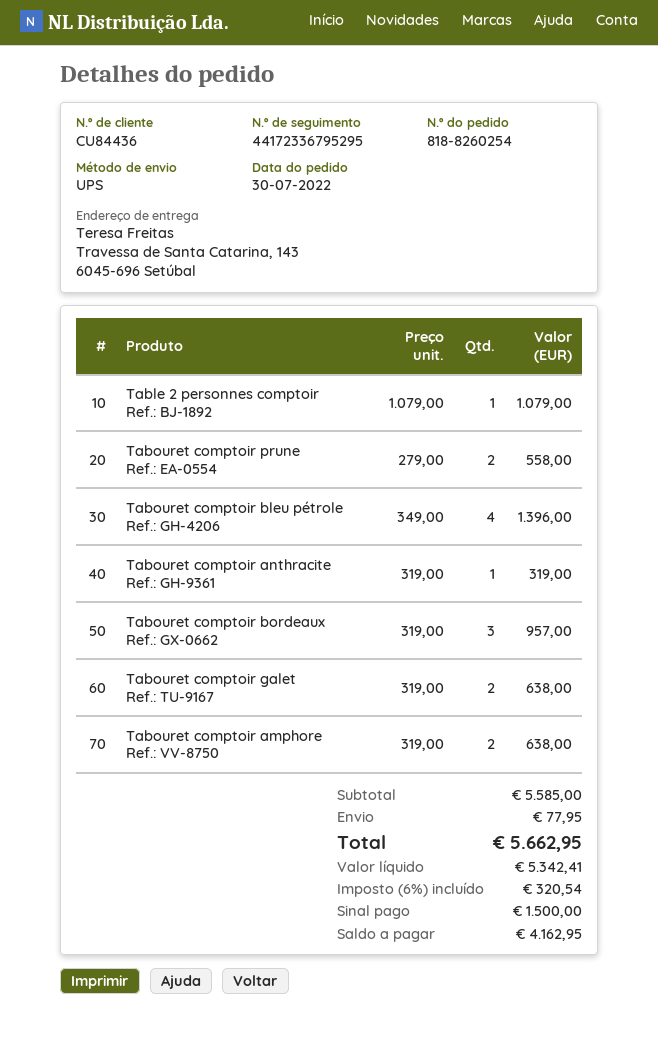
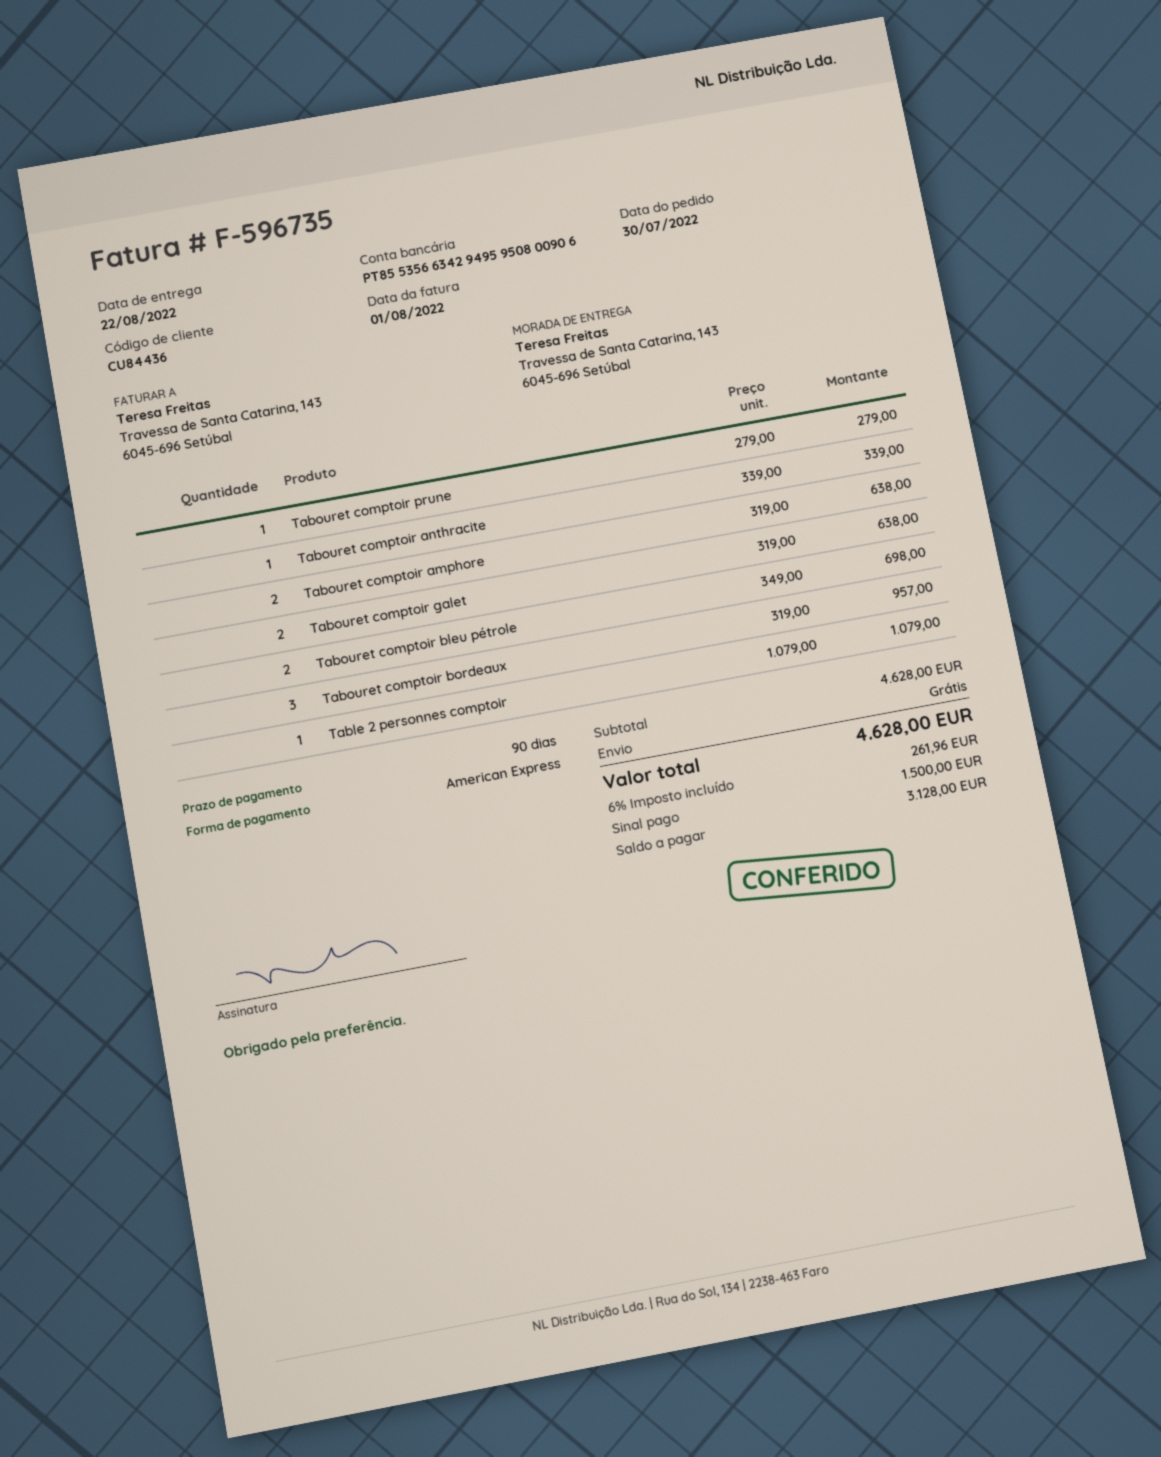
Tabouret comptoir prune: 2 x 279.00 = 558.00 -> 1 x 279.00 = 279.00
Tabouret comptoir bleu pétrole: 4 x 349.00 = 1396.00 -> 2 x 349.00 = 698.00
Tabouret comptoir anthracite: 1 x 319.00 = 319.00 -> 1 x 339.00 = 339.00
subtotal: 5585.00 -> 4628.00
shipping: 77.95 -> 0.00
tax: 6% = 320.54 -> 6% = 261.96
total: 5662.95 -> 4628.00
balance: 4162.95 -> 3128.00

